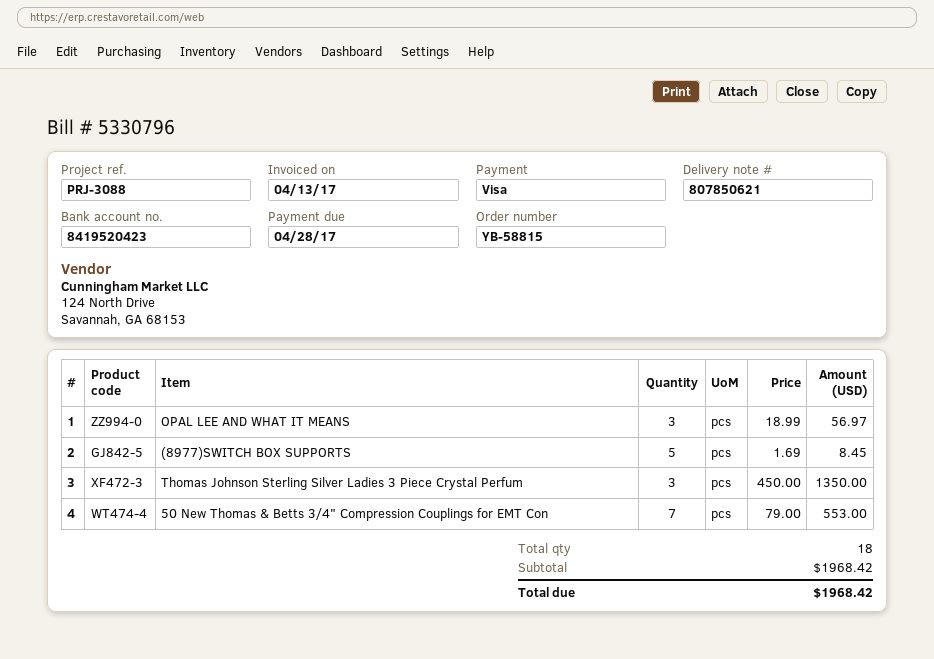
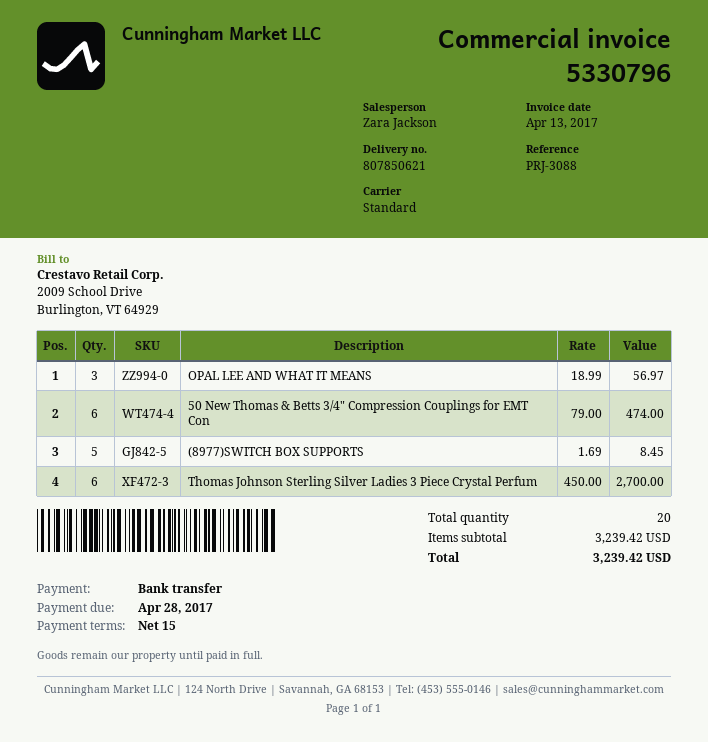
payment method: Visa -> bank transfer
Thomas Johnson Sterling Silver Ladies 3 Piece Crystal Perfum: 3 x 450.00 = 1350.00 -> 6 x 450.00 = 2700.00
50 New Thomas & Betts 3/4" Compression Couplings for EMT Con: 7 x 79.00 = 553.00 -> 6 x 79.00 = 474.00
total quantity: 18 -> 20
subtotal: 1968.42 -> 3239.42
total: 1968.42 -> 3239.42

